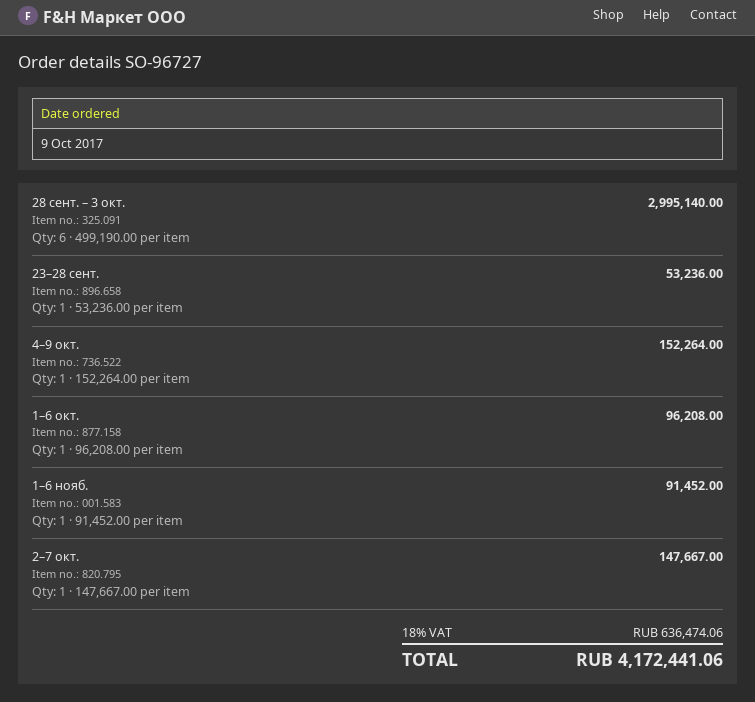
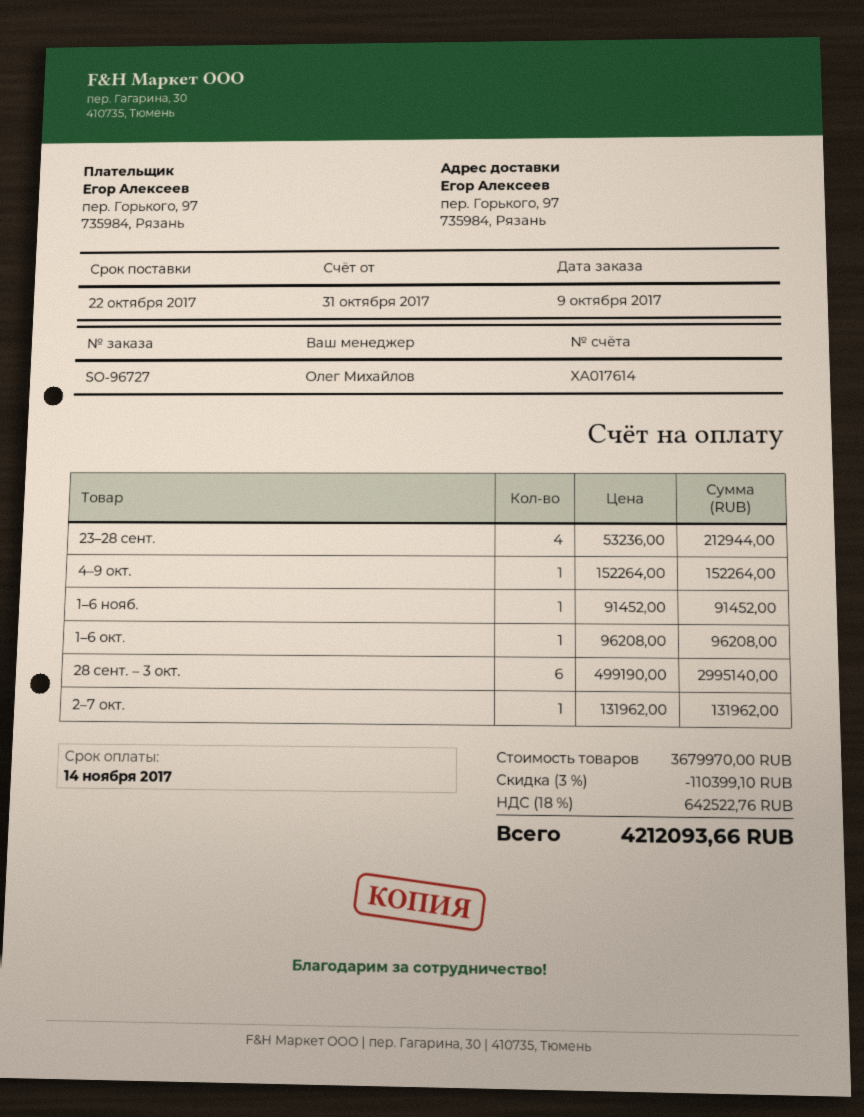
23–28 сент.: 1 x 53236.00 = 53236.00 -> 4 x 53236.00 = 212944.00
2–7 окт.: 1 x 147667.00 = 147667.00 -> 1 x 131962.00 = 131962.00
discount: none -> 3% = 110399.10
tax: 18% = 636474.06 -> 18% = 642522.76
total: 4172441.06 -> 4212093.66

